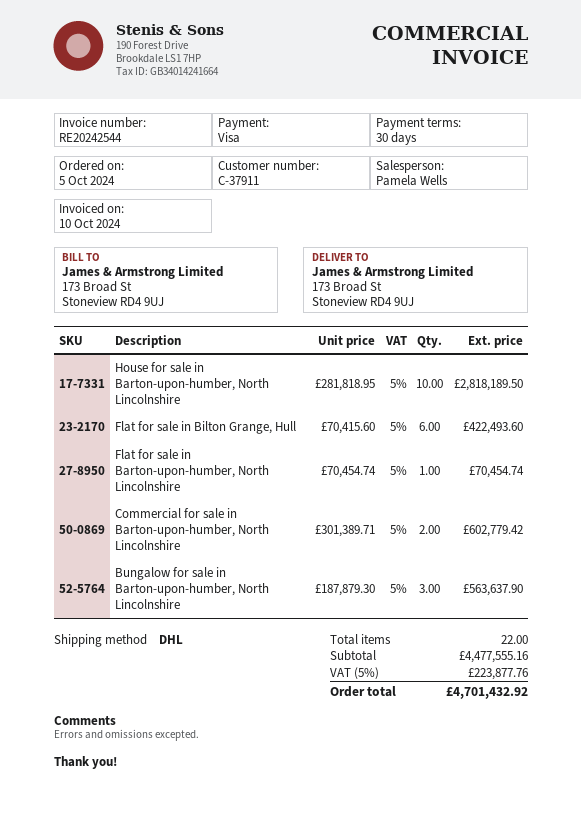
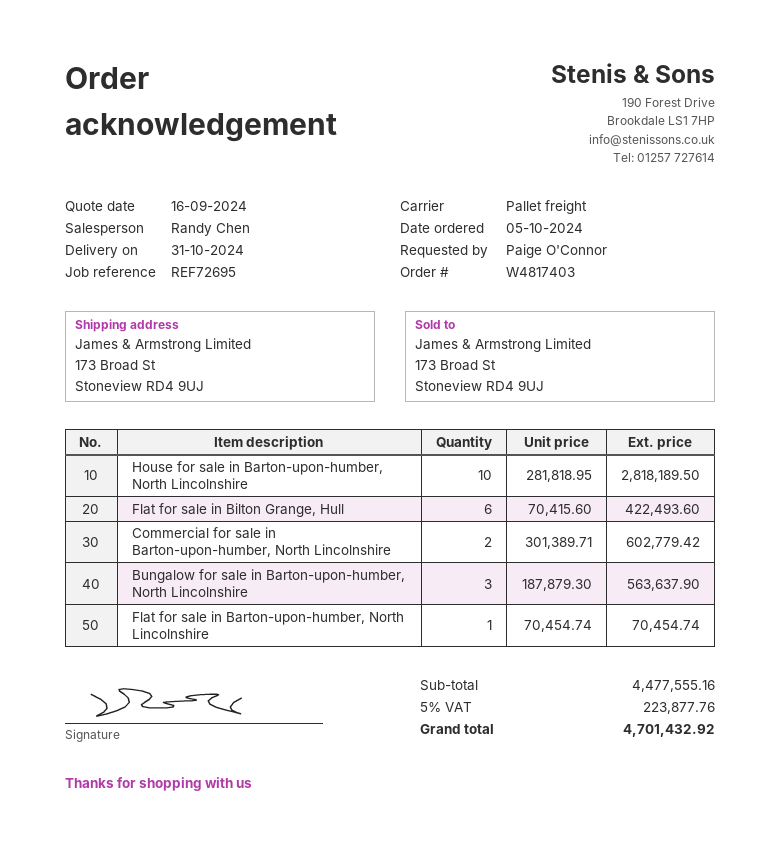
sales rep: Pamela Wells -> Randy Chen
shipping method: DHL -> pallet freight

